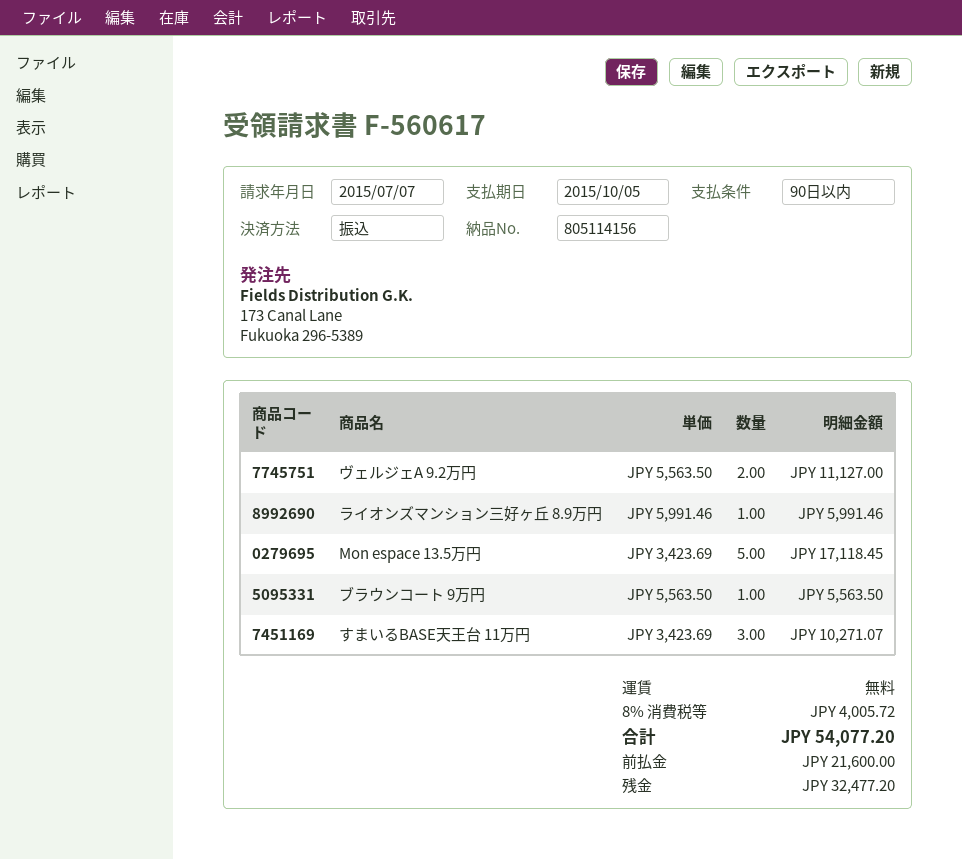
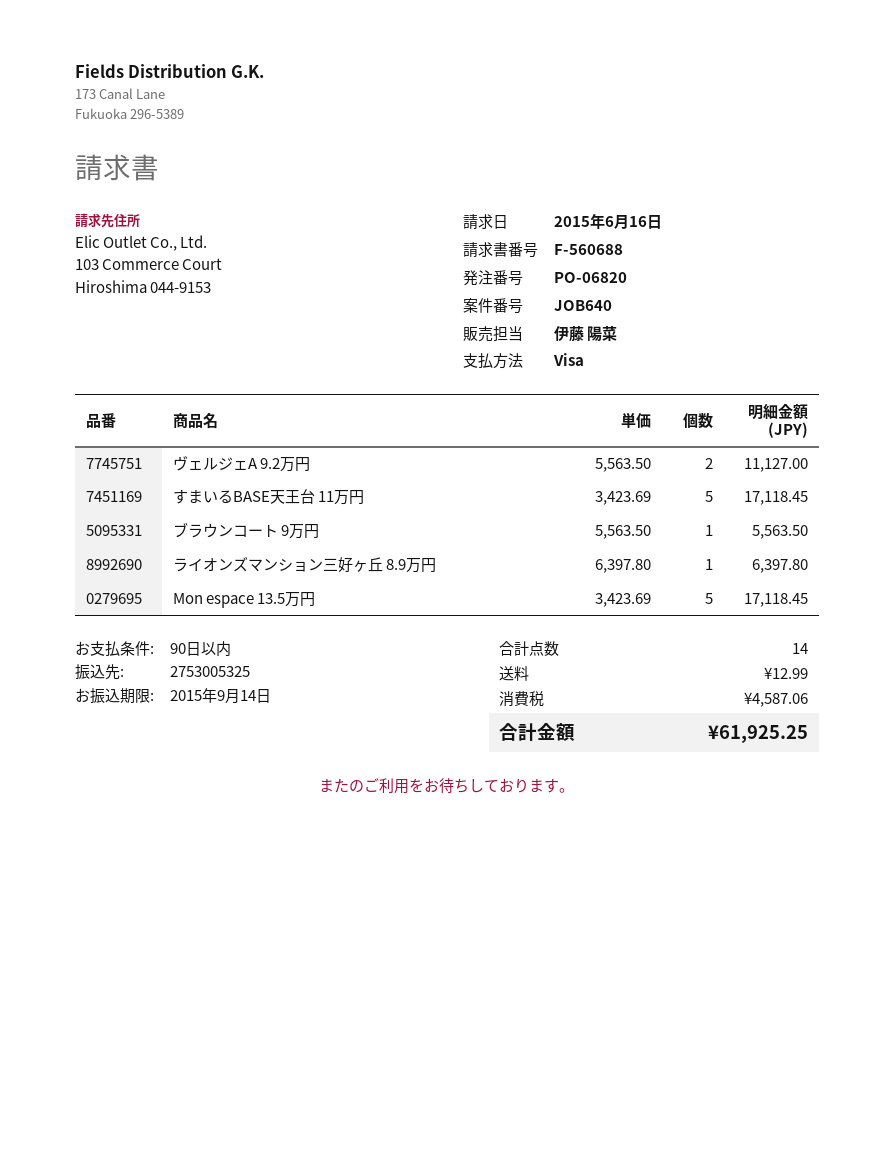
invoice number: F-560617 -> F-560688
invoice date: 2015-07-07 -> 2015-06-16
due date: 2015-10-05 -> 2015-09-14
payment method: bank transfer -> Visa
ライオンズマンション三好ヶ丘 8.9万円: 1 x 5991.46 = 5991.46 -> 1 x 6397.80 = 6397.80
すまいるBASE天王台 11万円: 3 x 3423.69 = 10271.07 -> 5 x 3423.69 = 17118.45
shipping: 0.00 -> 12.99
tax: 4005.72 -> 4587.06
total: 54077.20 -> 61925.25

